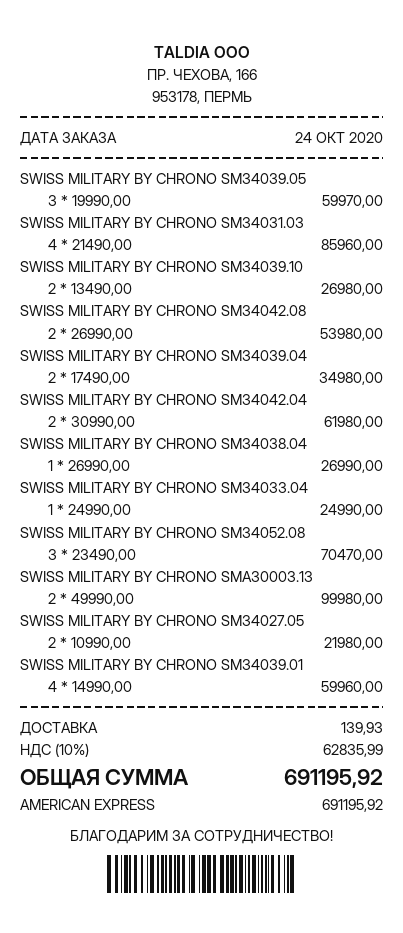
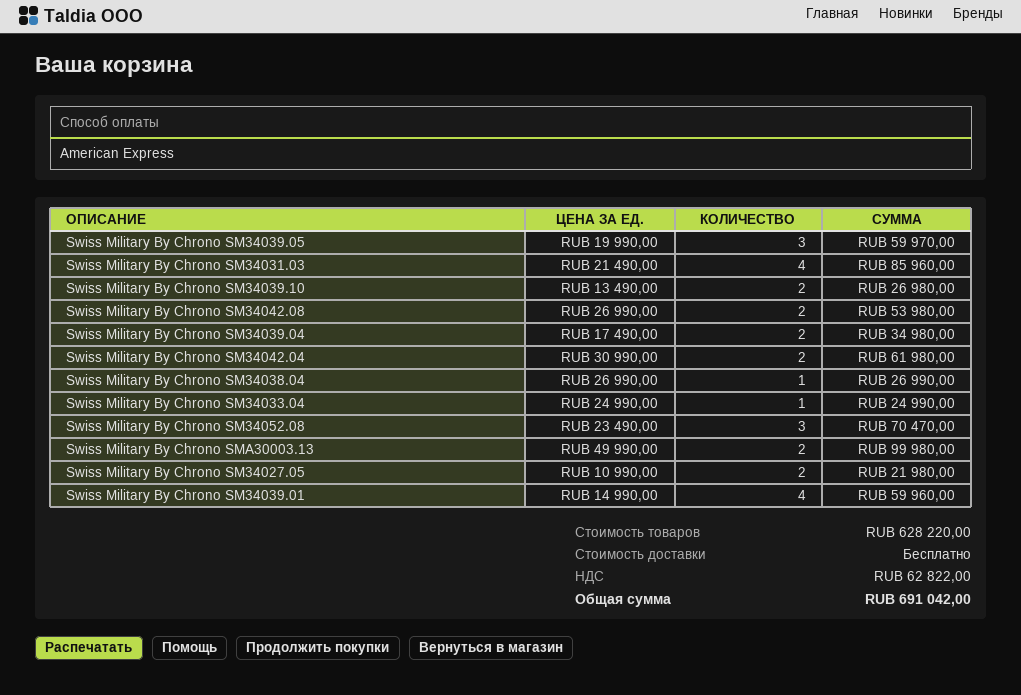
shipping: 139.93 -> 0.00
tax: 62835.99 -> 62822.00
total: 691195.92 -> 691042.00

